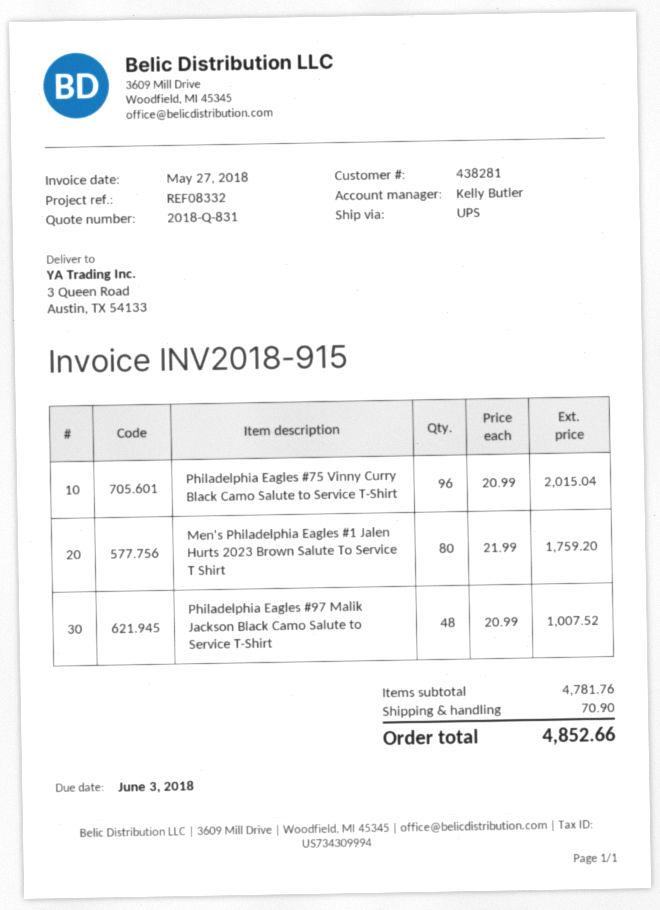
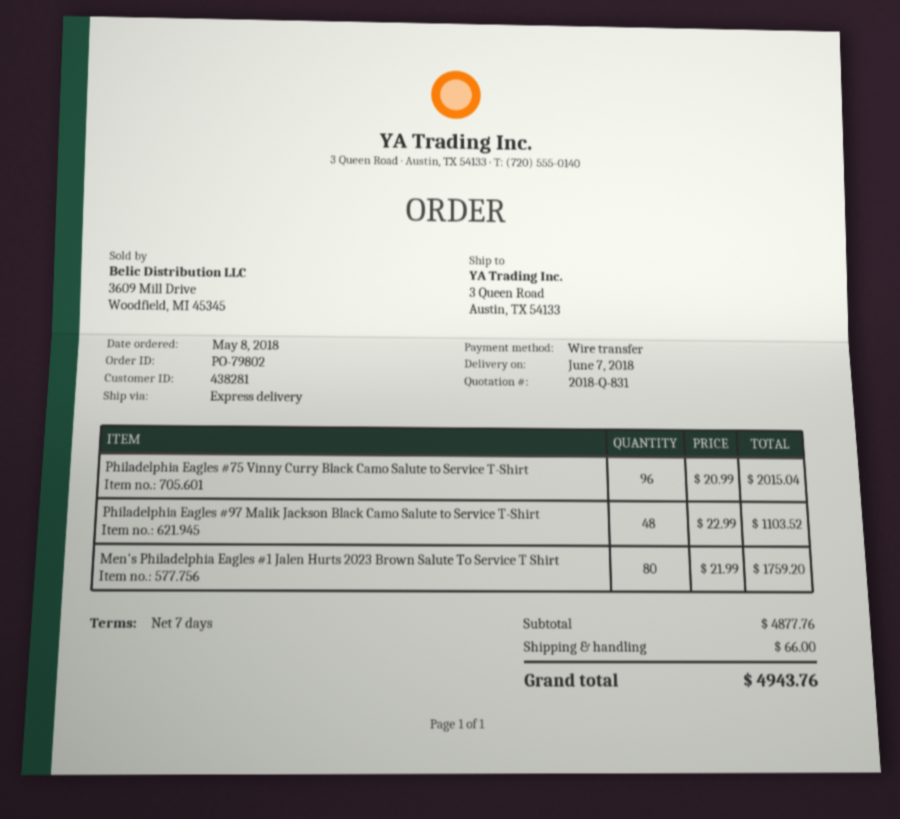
shipping method: UPS -> express
Philadelphia Eagles #97 Malik Jackson Black Camo Salute to Service T-Shirt: 48 x 20.99 = 1007.52 -> 48 x 22.99 = 1103.52
subtotal: 4781.76 -> 4877.76
shipping: 70.90 -> 66.00
total: 4852.66 -> 4943.76

